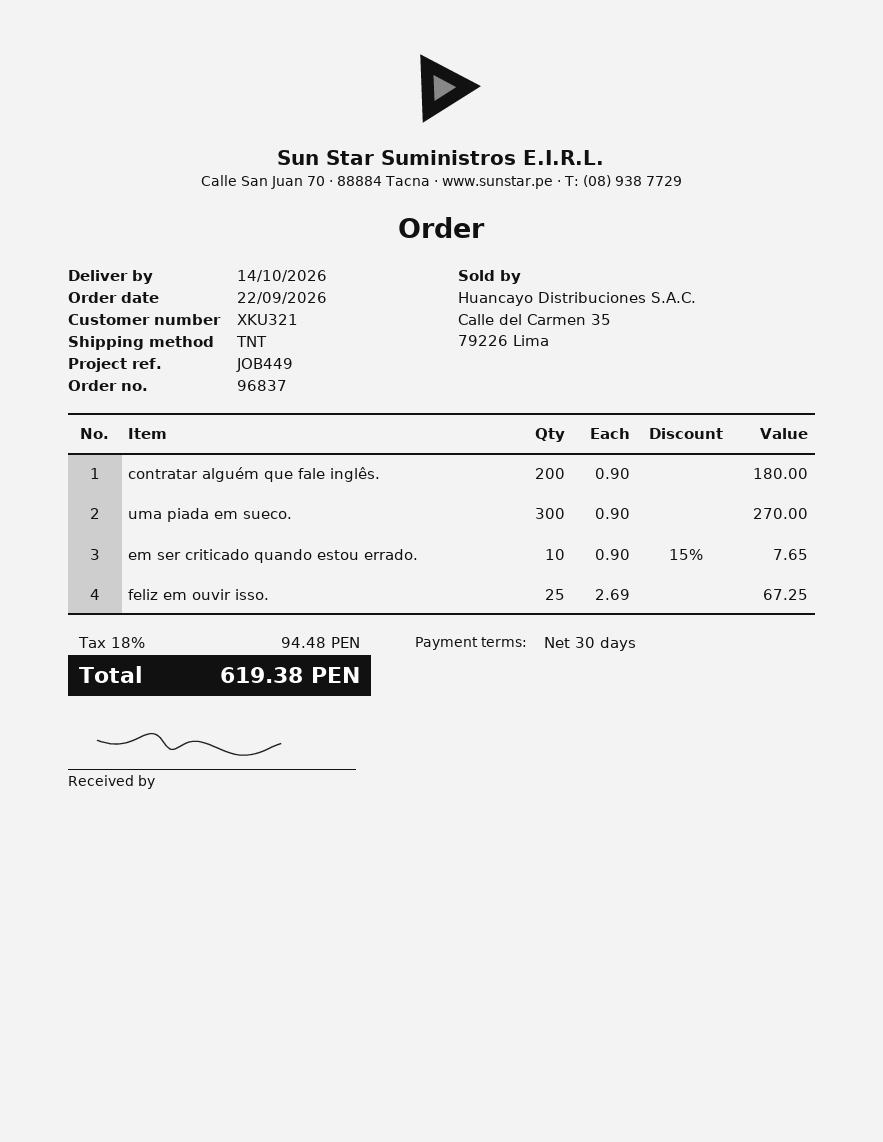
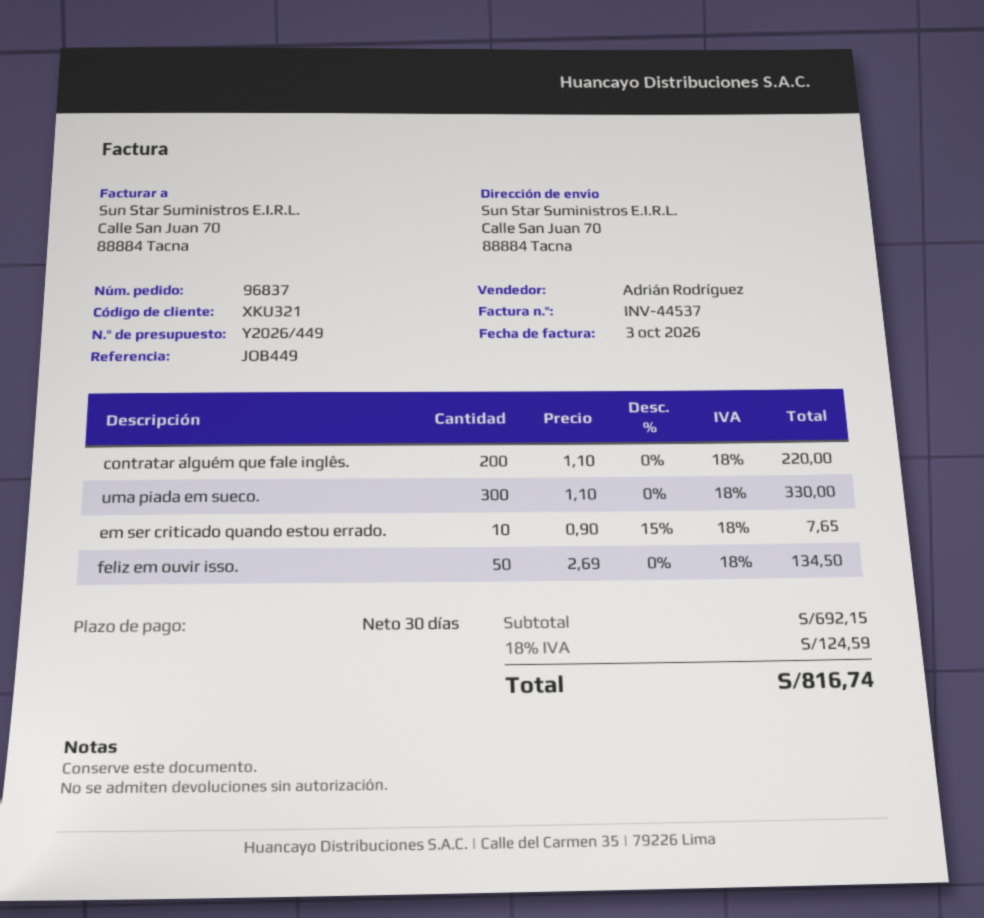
contratar alguém que fale inglês.: 200 x 0.90 = 180.00 -> 200 x 1.10 = 220.00
uma piada em sueco.: 300 x 0.90 = 270.00 -> 300 x 1.10 = 330.00
feliz em ouvir isso.: 25 x 2.69 = 67.25 -> 50 x 2.69 = 134.50
tax: 18% = 94.48 -> 18% = 124.59
total: 619.38 -> 816.74

